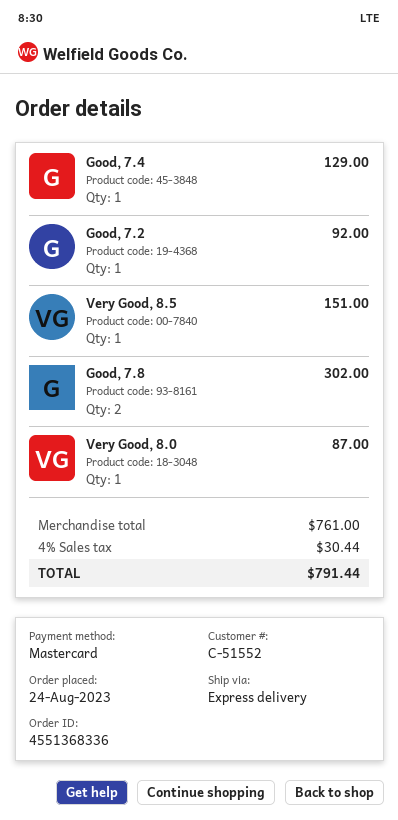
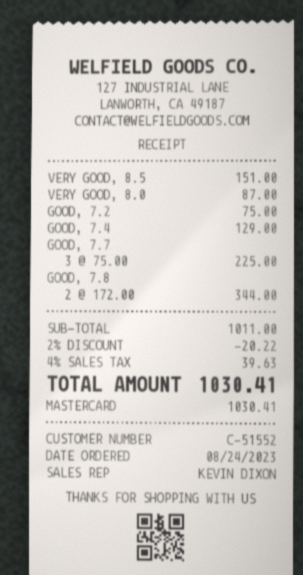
Good, 7.2: 1 for 92.00 -> 1 for 75.00
Good, 7.8: 2 for 302.00 -> 2 for 344.00
GOOD, 7.7: none -> 3 for 225.00
subtotal: 761.00 -> 1011.00
discount: none -> 2% = 20.22
tax: 4% = 30.44 -> 4% = 39.63
total: 791.44 -> 1030.41

